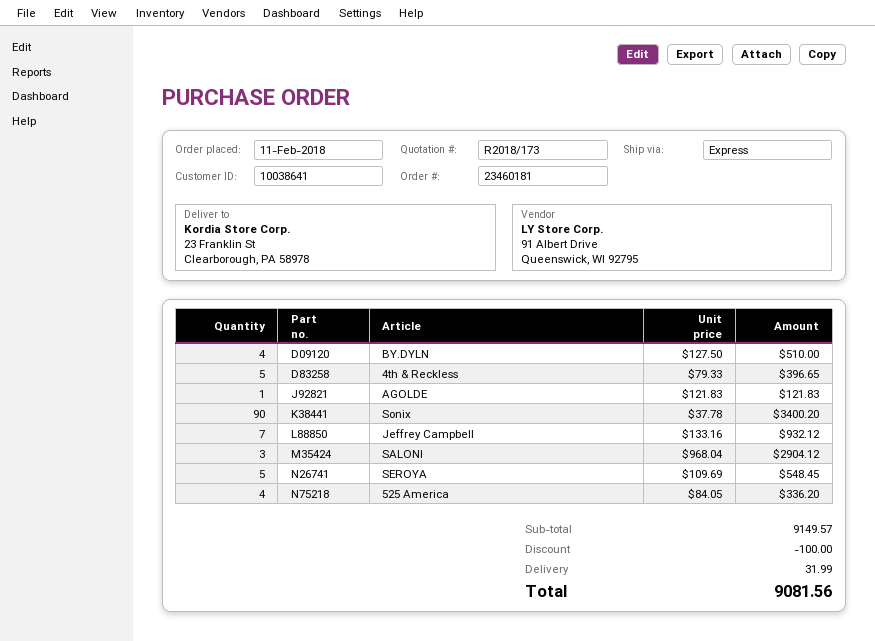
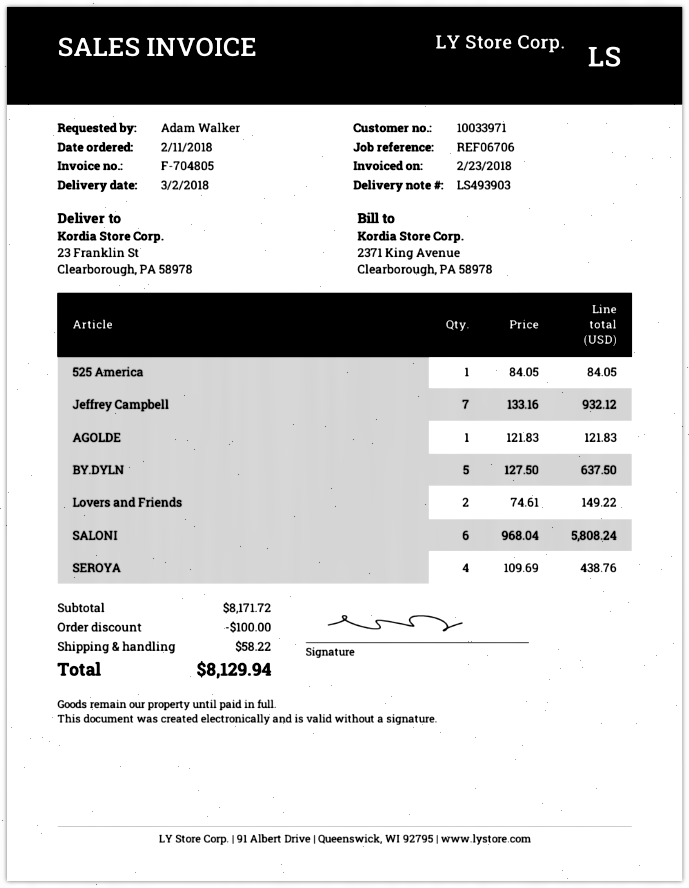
customer number: 10038641 -> 10033971
BY.DYLN: 4 x 127.50 = 510.00 -> 5 x 127.50 = 637.50
4th & Reckless: 5 x 79.33 = 396.65 -> none
Sonix: 90 x 37.78 = 3400.20 -> none
SALONI: 3 x 968.04 = 2904.12 -> 6 x 968.04 = 5808.24
SEROYA: 5 x 109.69 = 548.45 -> 4 x 109.69 = 438.76
525 America: 4 x 84.05 = 336.20 -> 1 x 84.05 = 84.05
Lovers and Friends: none -> 2 x 74.61 = 149.22
subtotal: 9149.57 -> 8171.72
shipping: 31.99 -> 58.22
total: 9081.56 -> 8129.94

